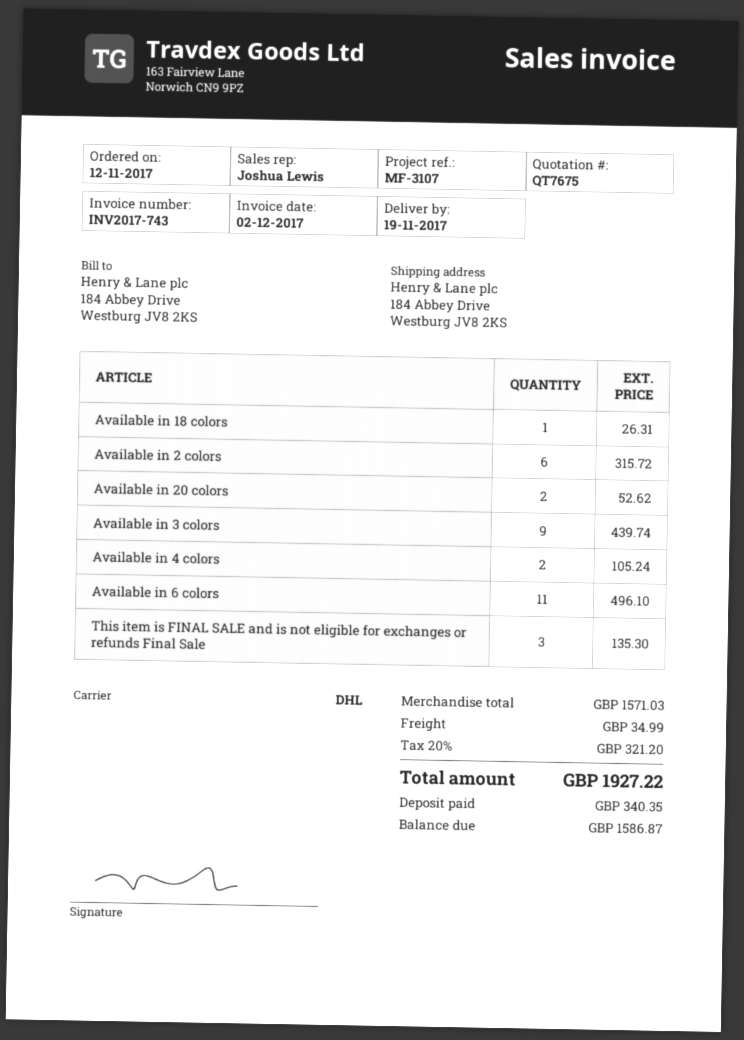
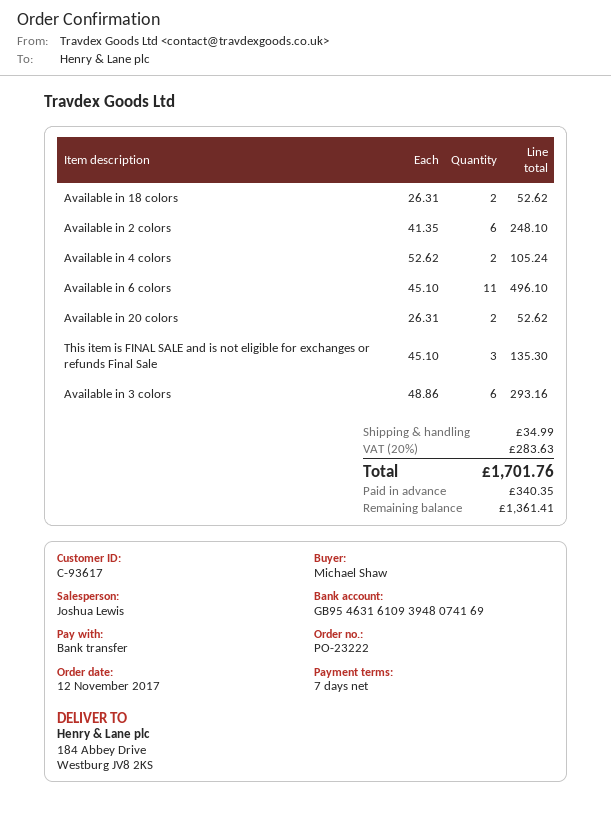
Available in 18 colors: 1 for 26.31 -> 2 for 52.62
Available in 2 colors: 6 for 315.72 -> 6 for 248.10
Available in 3 colors: 9 for 439.74 -> 6 for 293.16
tax: 20% = 321.20 -> 20% = 283.63
total: 1927.22 -> 1701.76
balance: 1586.87 -> 1361.41

